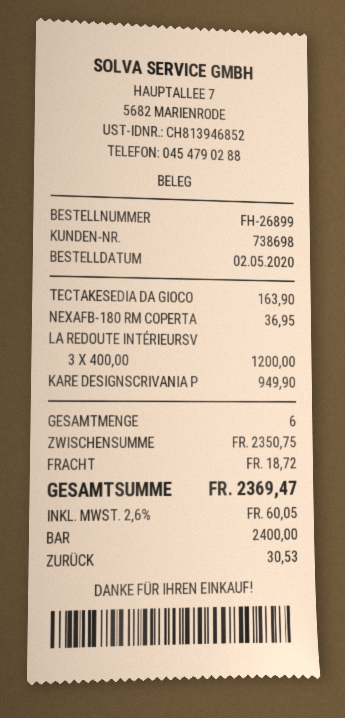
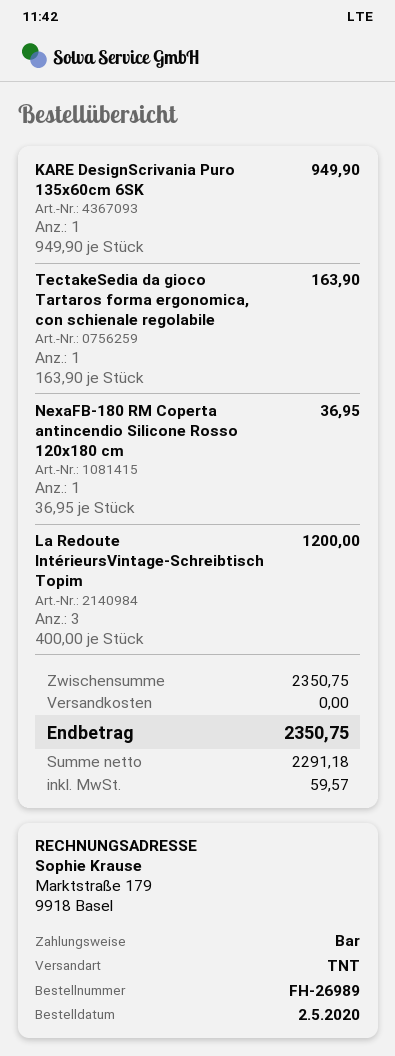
order number: FH-26899 -> FH-26989
shipping: 18.72 -> 0.00
tax: 60.05 -> 59.57
total: 2369.47 -> 2350.75

